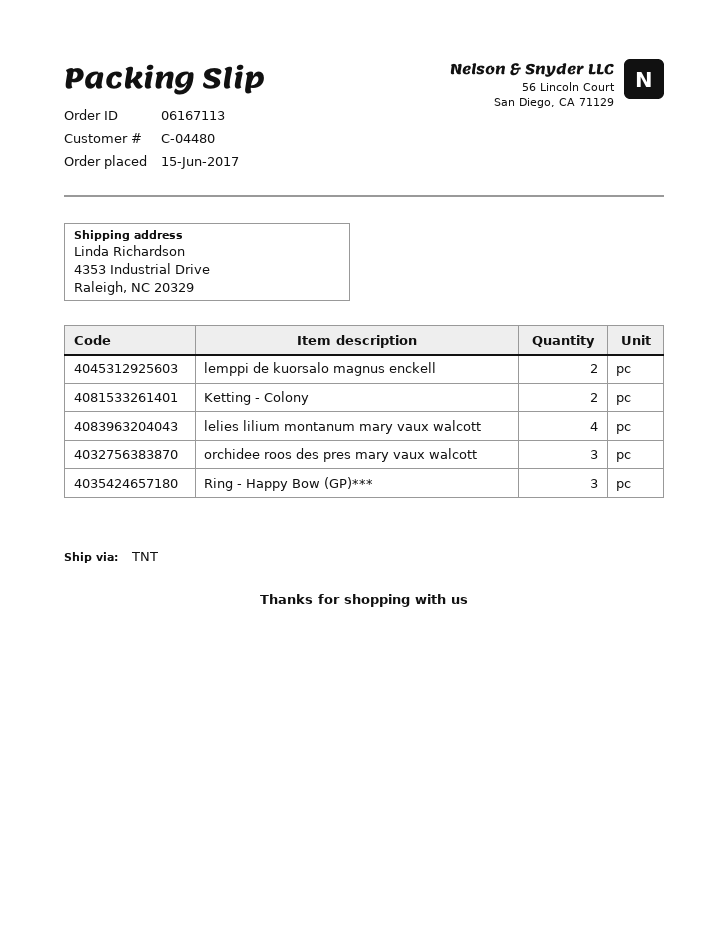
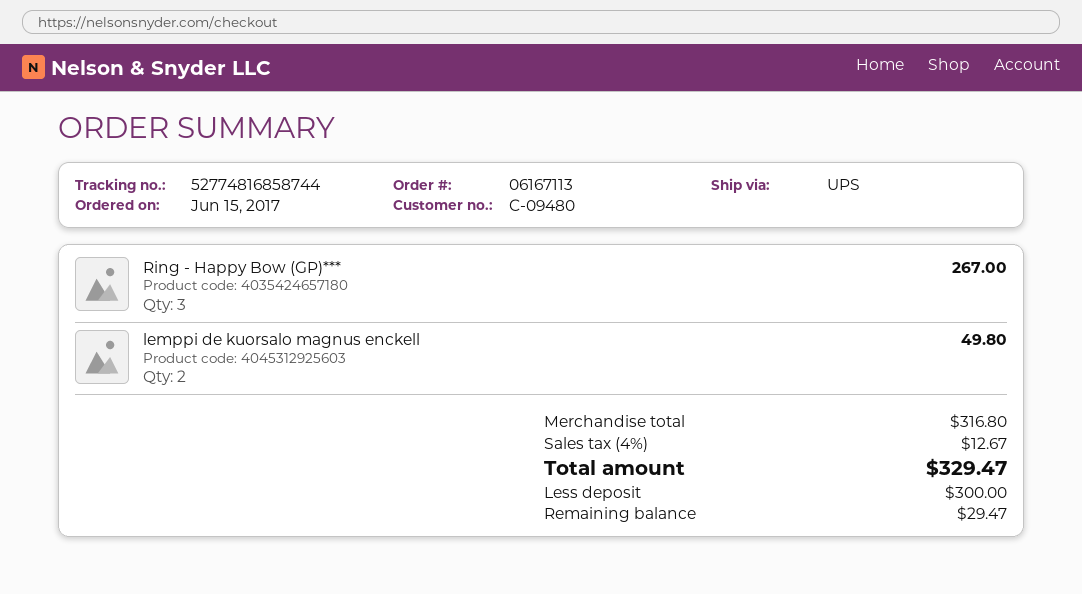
customer number: C-04480 -> C-09480
shipping method: TNT -> UPS
Ketting - Colony: 2 -> none
lelies lilium montanum mary vaux walcott: 4 -> none
orchidee roos des pres mary vaux walcott: 3 -> none

